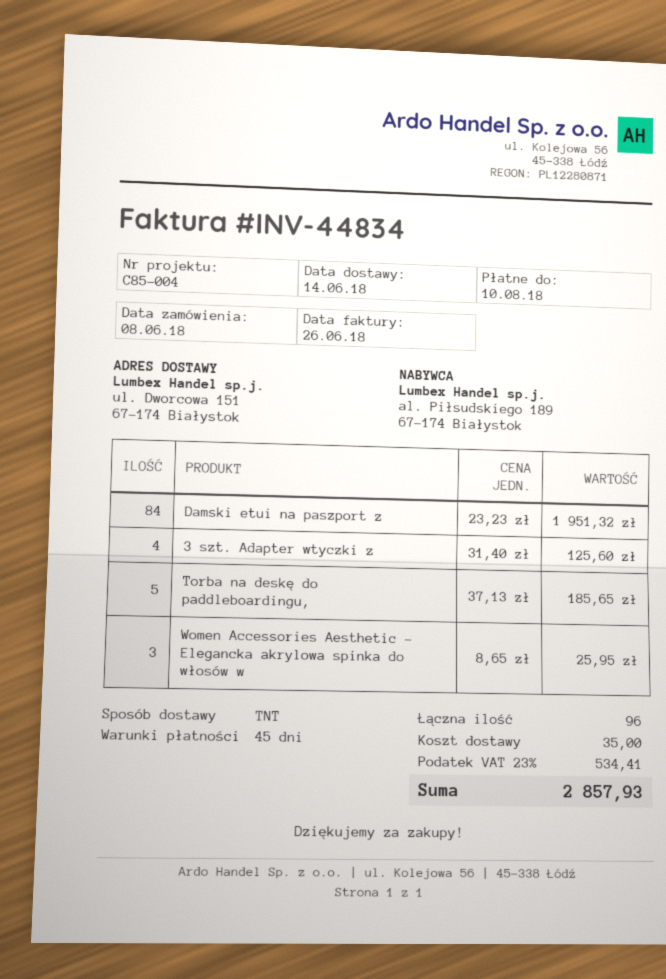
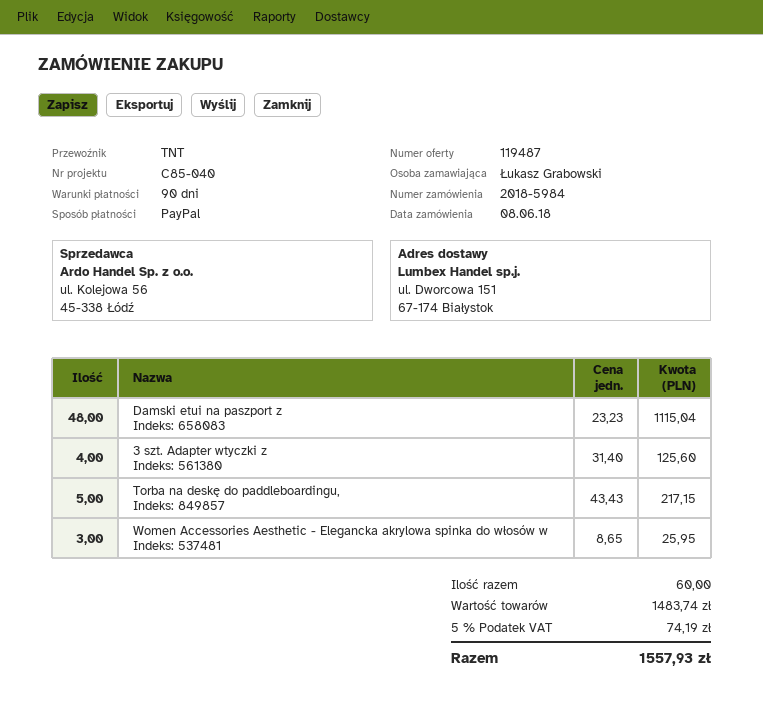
payment terms: 45 days -> 90 days
reference: C85-004 -> C85-040
Damski etui na paszport z: 84 x 23.23 = 1951.32 -> 48 x 23.23 = 1115.04
Torba na deskę do paddleboardingu,: 5 x 37.13 = 185.65 -> 5 x 43.43 = 217.15
total quantity: 96 -> 60
shipping: 35.00 -> none
tax: 23% = 534.41 -> 5% = 74.19
total: 2857.93 -> 1557.93

